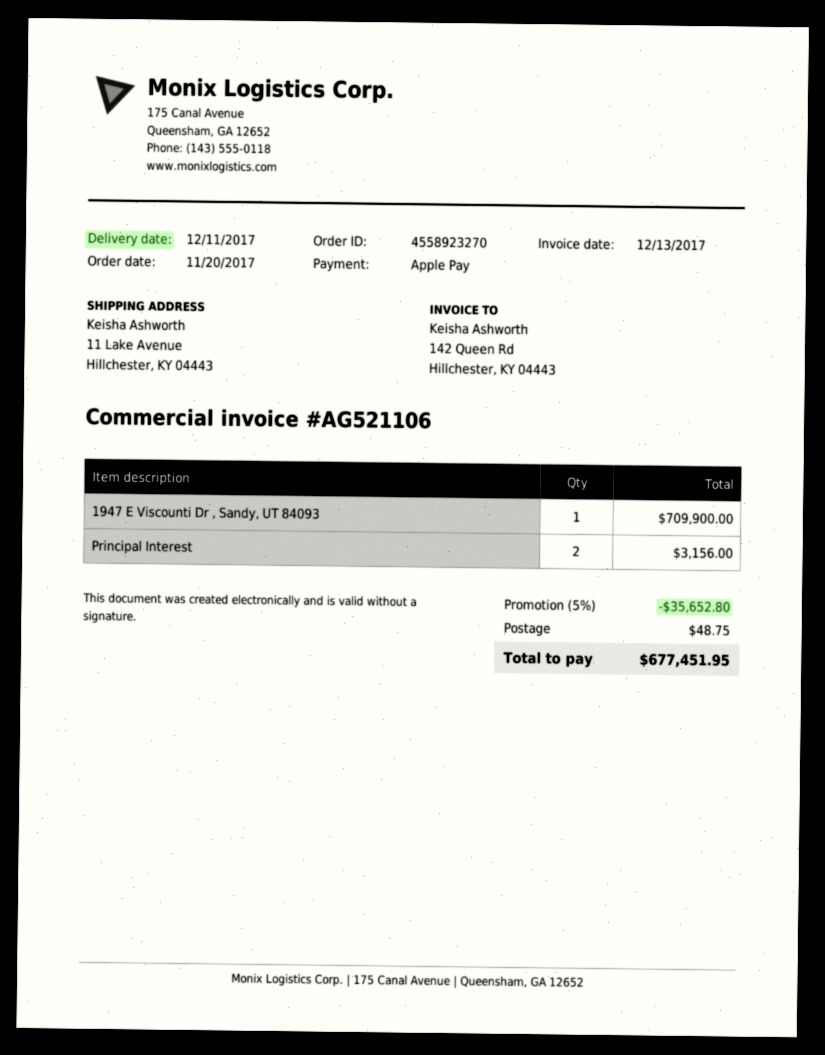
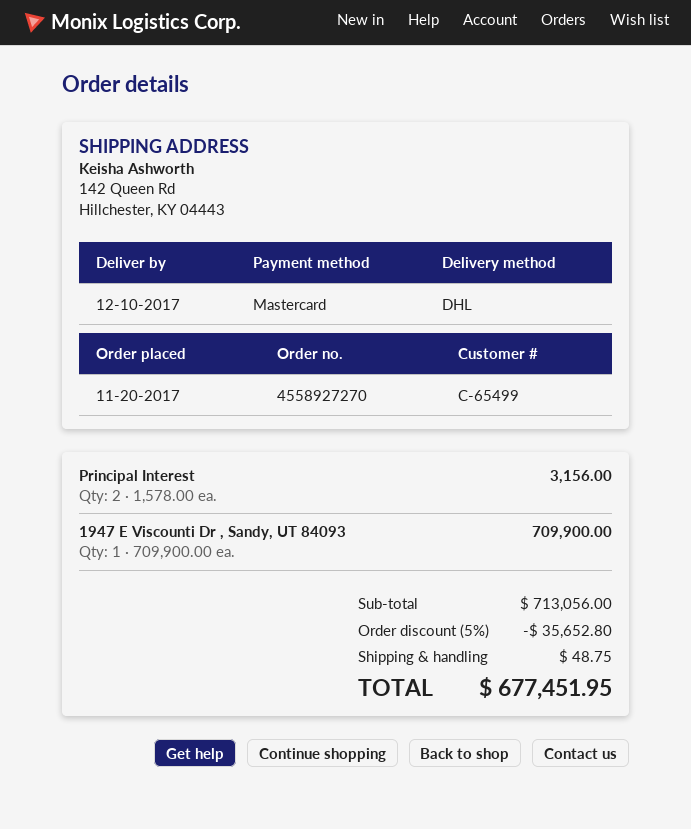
order number: 4558923270 -> 4558927270
delivery date: 2017-12-11 -> 2017-12-10
payment method: Apple Pay -> Mastercard
ship to: 11 Lake Avenue, Hillchester, KY 04443 -> 142 Queen Rd, Hillchester, KY 04443

